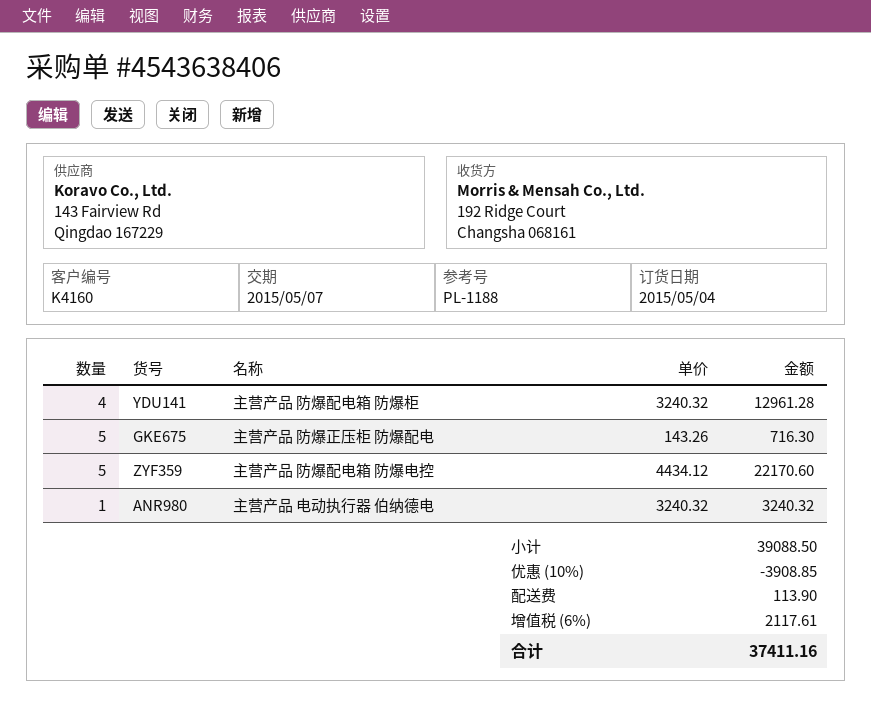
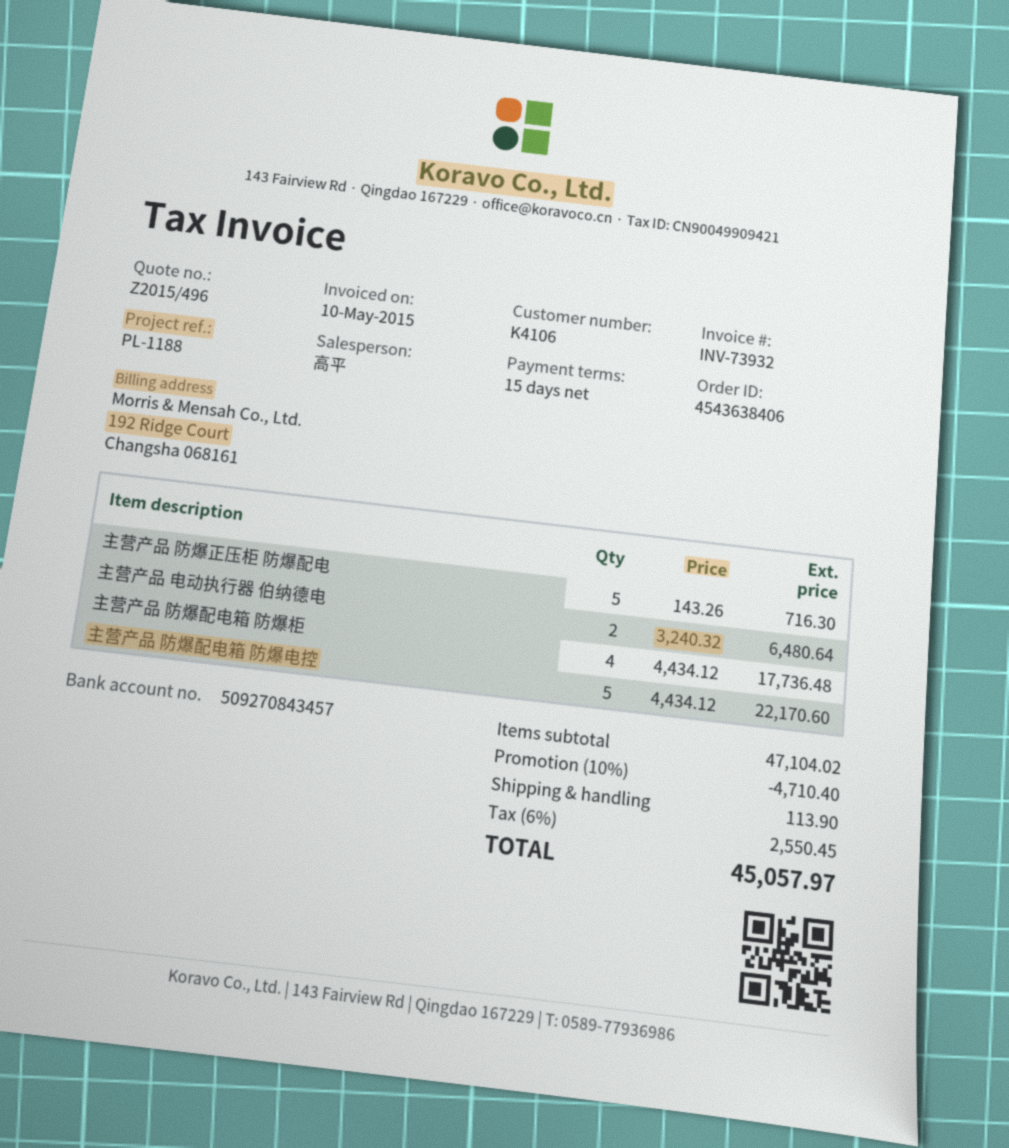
customer number: K4160 -> K4106
主营产品 防爆配电箱 防爆柜: 4 x 3240.32 = 12961.28 -> 4 x 4434.12 = 17736.48
主营产品 电动执行器 伯纳德电: 1 x 3240.32 = 3240.32 -> 2 x 3240.32 = 6480.64
subtotal: 39088.50 -> 47104.02
discount: 10% = 3908.85 -> 10% = 4710.40
tax: 6% = 2117.61 -> 6% = 2550.45
total: 37411.16 -> 45057.97

